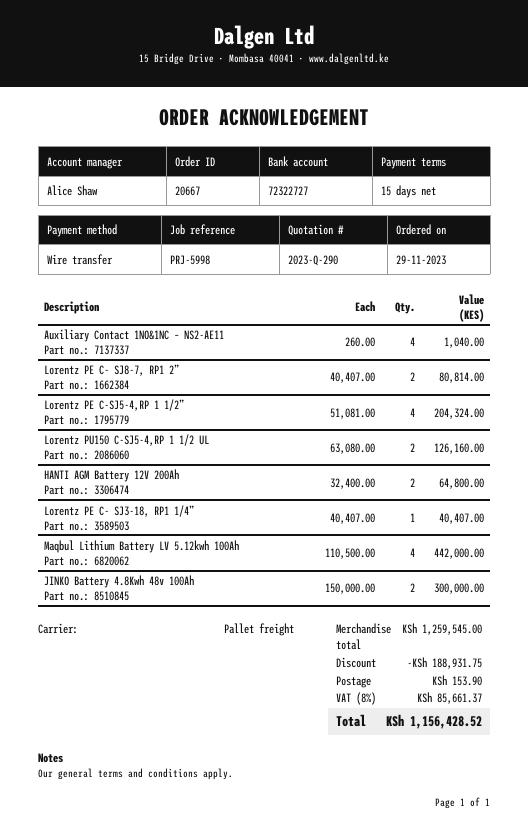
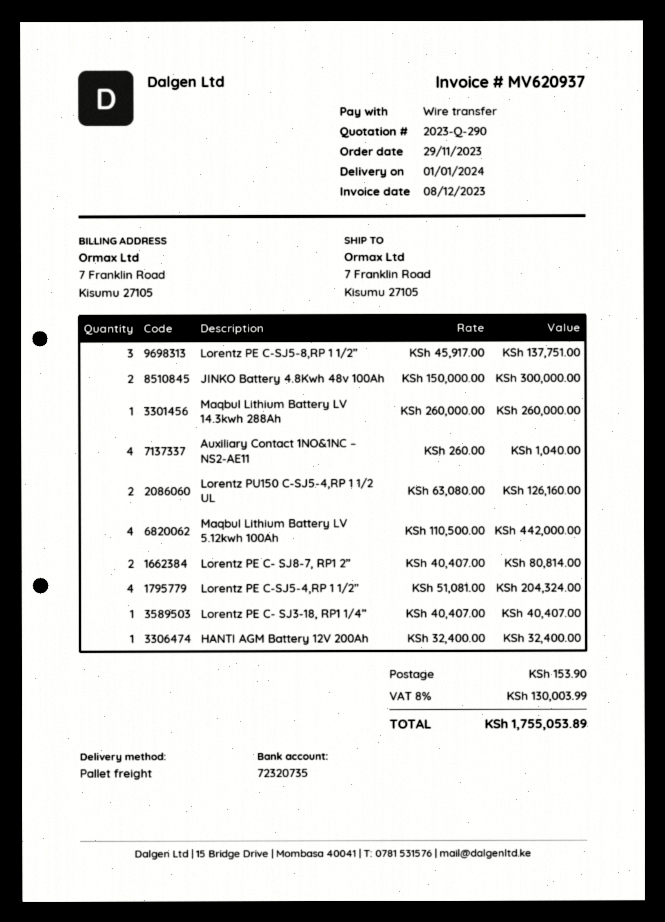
bank account: 72322727 -> 72320735
HANTI AGM Battery 12V 200Ah: 2 x 32400.00 = 64800.00 -> 1 x 32400.00 = 32400.00
Lorentz PE C-SJ5-8,RP 1 1/2”: none -> 3 x 45917.00 = 137751.00
Maqbul Lithium Battery LV 14.3kwh 288Ah: none -> 1 x 260000.00 = 260000.00
discount: 188931.75 -> none
tax: 8% = 85661.37 -> 8% = 130003.99
total: 1156428.52 -> 1755053.89

